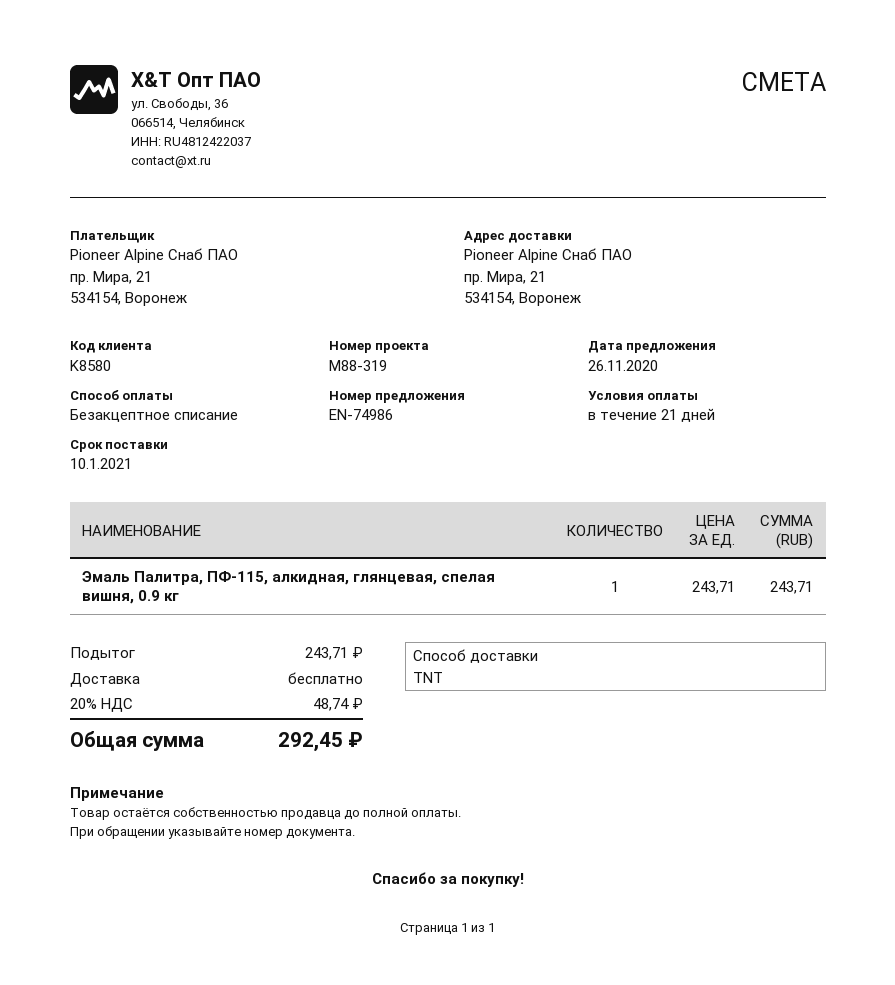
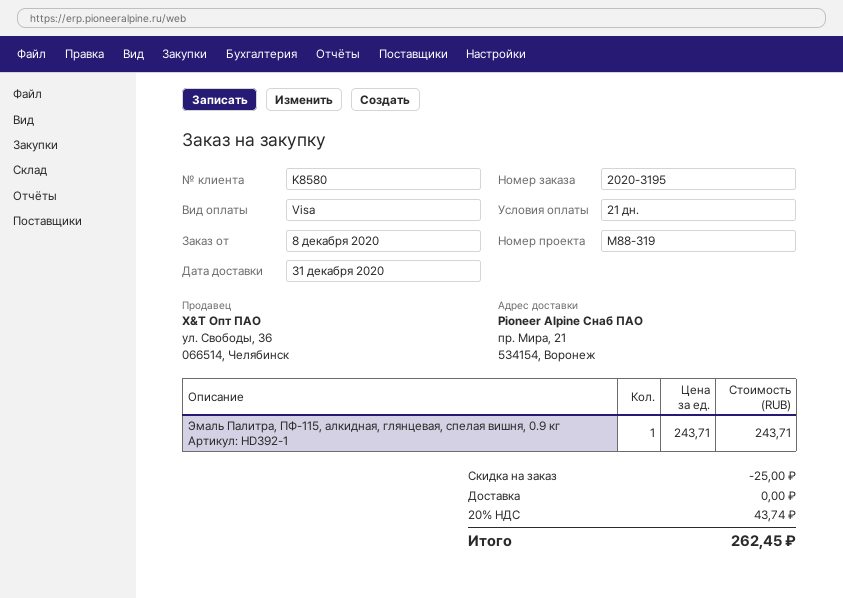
delivery date: 2021-01-10 -> 2020-12-31
payment method: direct debit -> Visa
discount: none -> 25.00
tax: 20% = 48.74 -> 20% = 43.74
total: 292.45 -> 262.45

